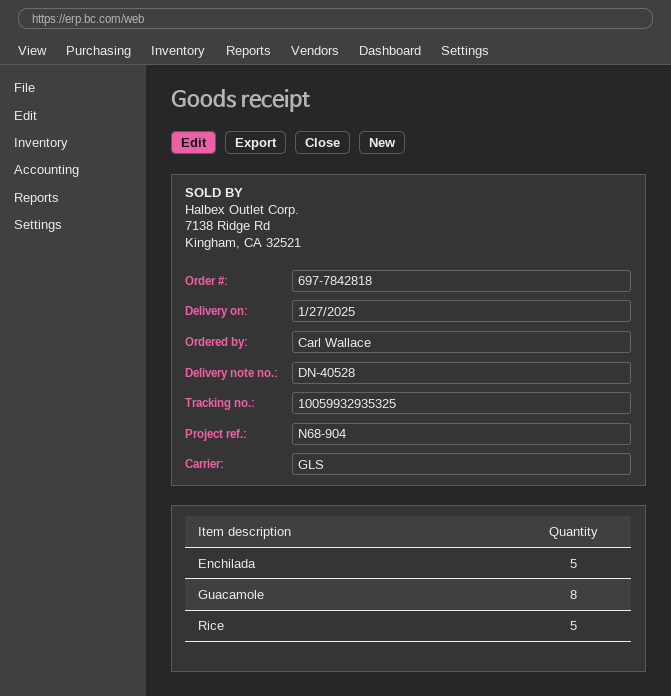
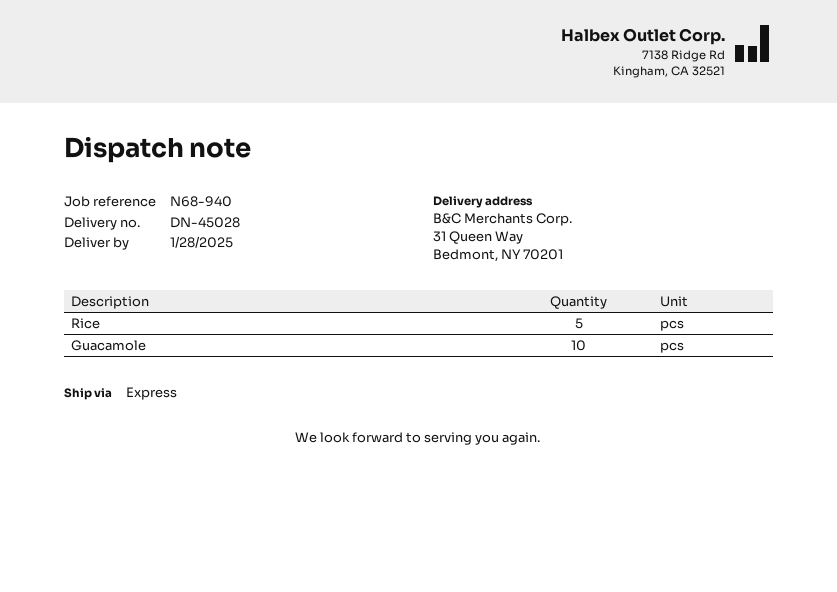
delivery note number: DN-40528 -> DN-45028
delivery date: 2025-01-27 -> 2025-01-28
reference: N68-904 -> N68-940
shipping method: GLS -> express
Enchilada: 5 -> none
Guacamole: 8 -> 10

